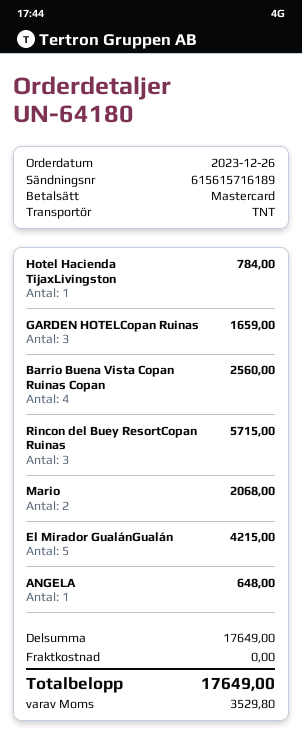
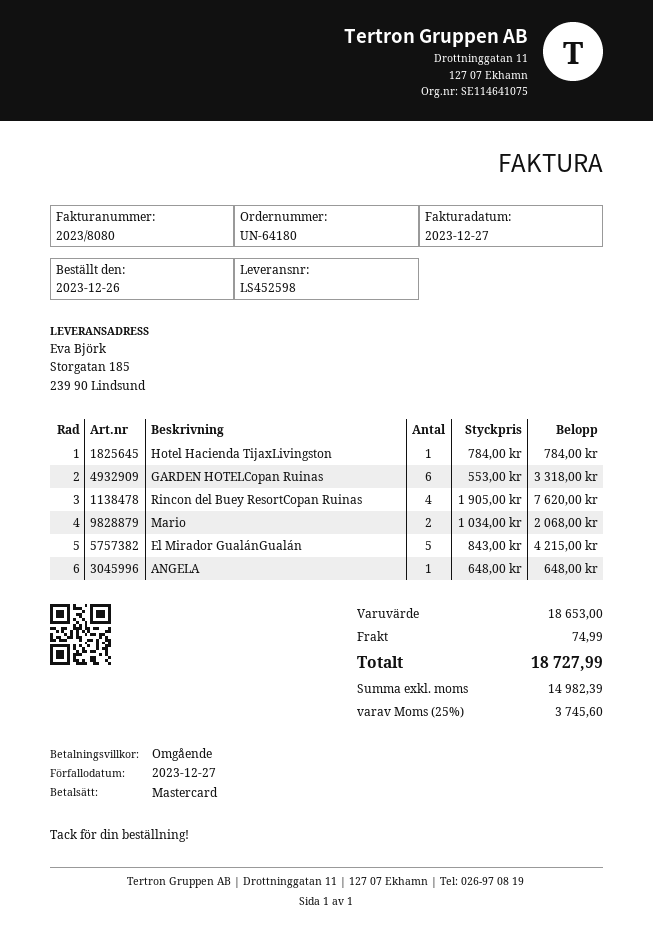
GARDEN HOTELCopan Ruinas: 3 for 1659.00 -> 6 for 3318.00
Barrio Buena Vista Copan Ruinas Copan: 4 for 2560.00 -> none
Rincon del Buey ResortCopan Ruinas: 3 for 5715.00 -> 4 for 7620.00
subtotal: 17649.00 -> 18653.00
shipping: 0.00 -> 74.99
tax: 3529.80 -> 3745.60
total: 17649.00 -> 18727.99

